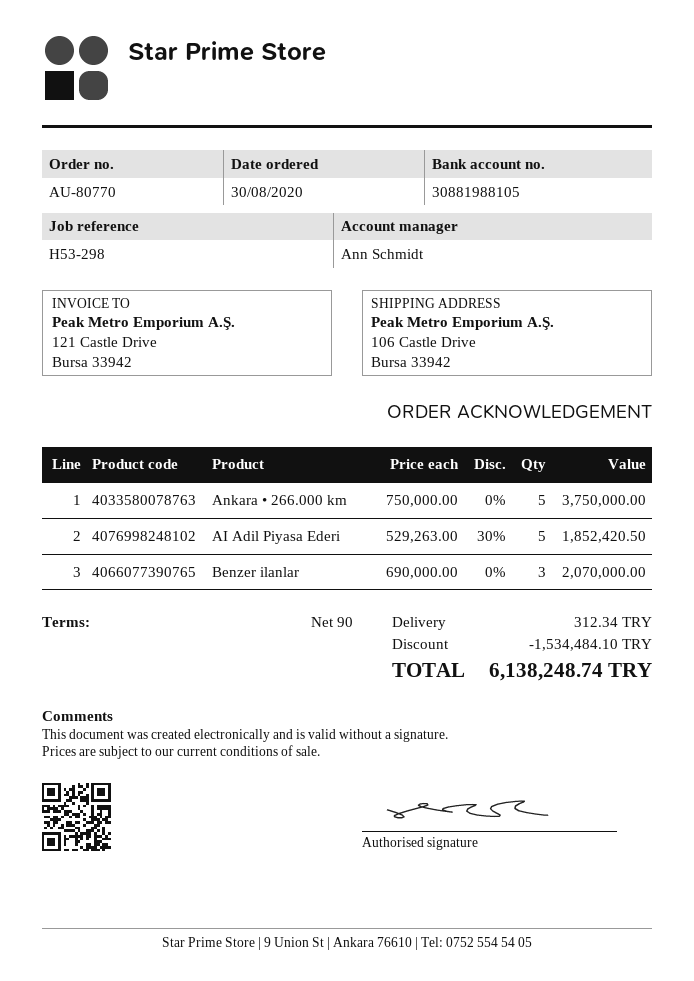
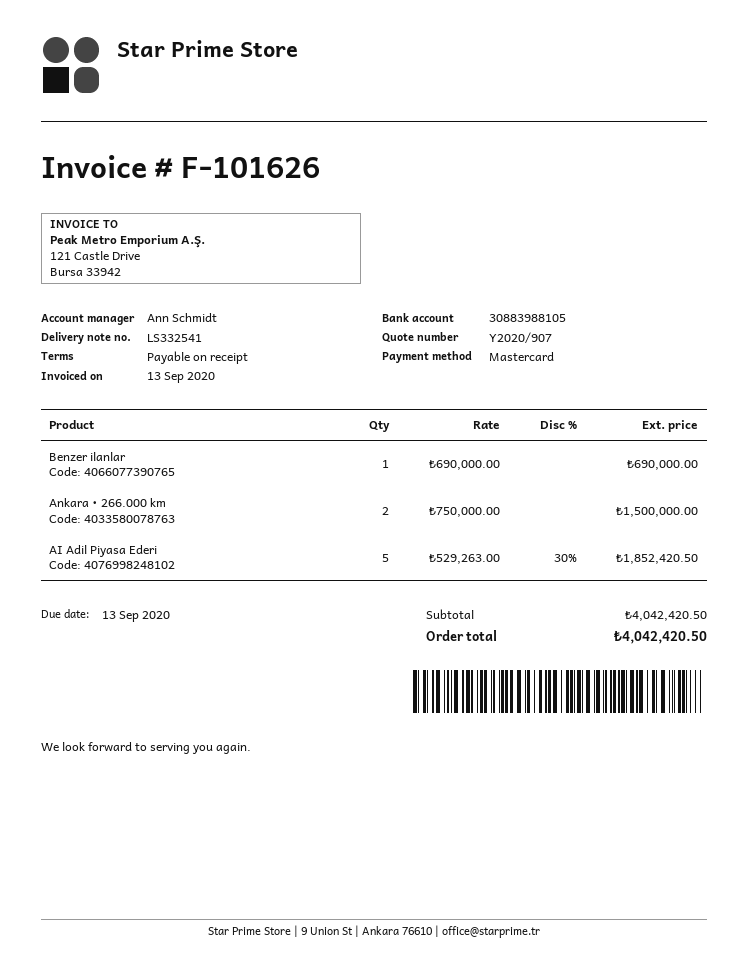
payment terms: 90 days -> on receipt
bank account: 30881988105 -> 30883988105
Ankara • 266.000 km: 5 x 750000.00 = 3750000.00 -> 2 x 750000.00 = 1500000.00
Benzer ilanlar: 3 x 690000.00 = 2070000.00 -> 1 x 690000.00 = 690000.00
discount: 1534484.10 -> none
shipping: 312.34 -> none
total: 6138248.74 -> 4042420.50

